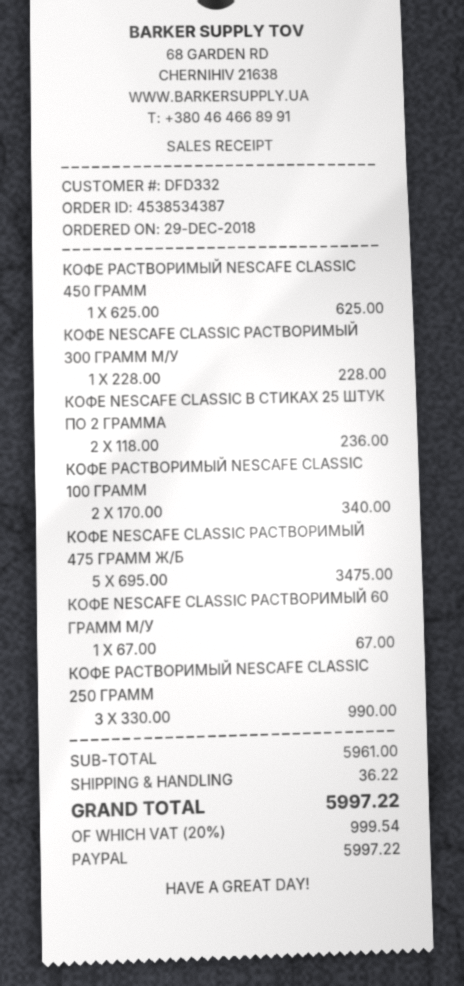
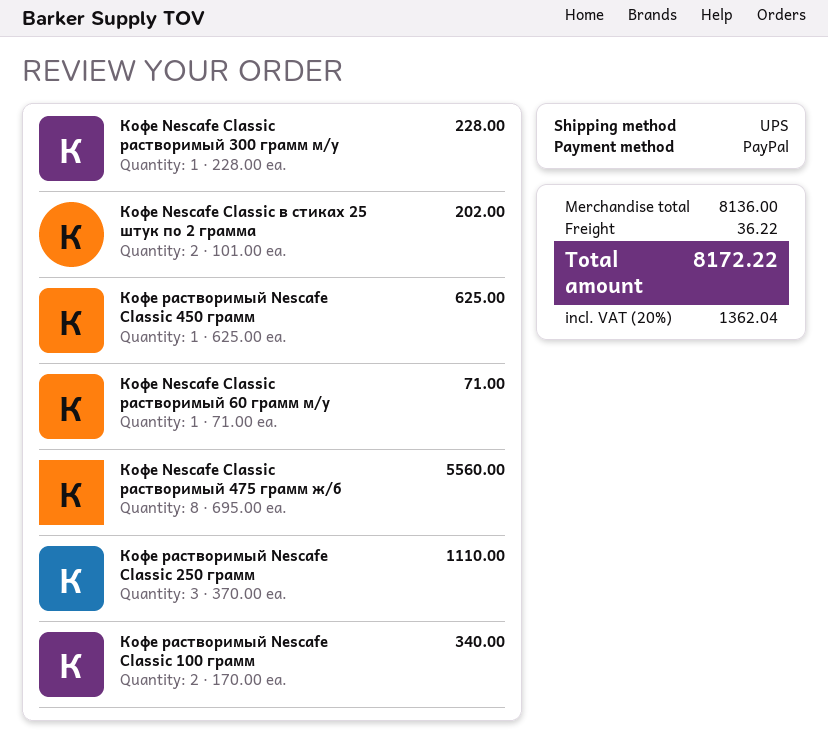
КОФЕ NESCAFE CLASSIC В СТИКАХ 25 ШТУК ПО 2 ГРАММА: 2 x 118.00 = 236.00 -> 2 x 101.00 = 202.00
КОФЕ NESCAFE CLASSIC РАСТВОРИМЫЙ 475 ГРАММ Ж/Б: 5 x 695.00 = 3475.00 -> 8 x 695.00 = 5560.00
КОФЕ NESCAFE CLASSIC РАСТВОРИМЫЙ 60 ГРАММ М/У: 1 x 67.00 = 67.00 -> 1 x 71.00 = 71.00
КОФЕ РАСТВОРИМЫЙ NESCAFE CLASSIC 250 ГРАММ: 3 x 330.00 = 990.00 -> 3 x 370.00 = 1110.00
subtotal: 5961.00 -> 8136.00
tax: 20% = 999.54 -> 20% = 1362.04
total: 5997.22 -> 8172.22

